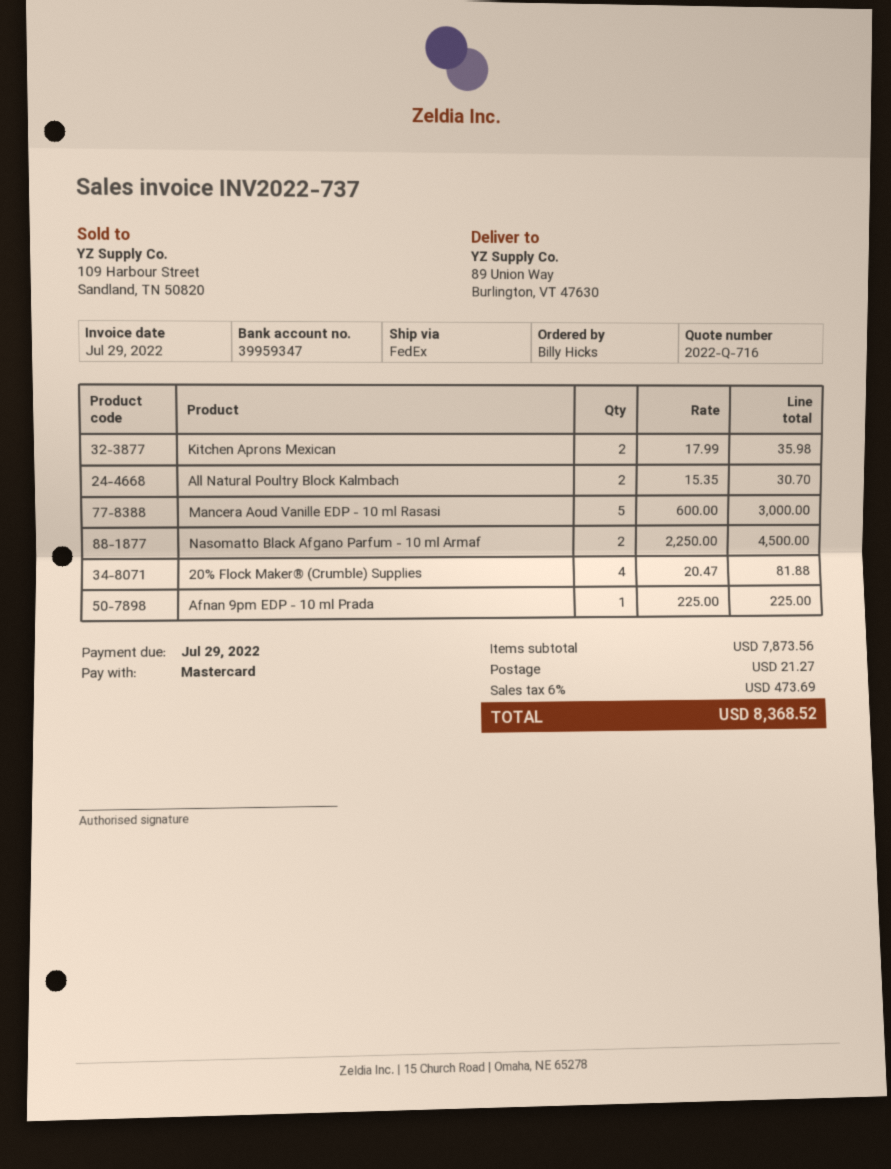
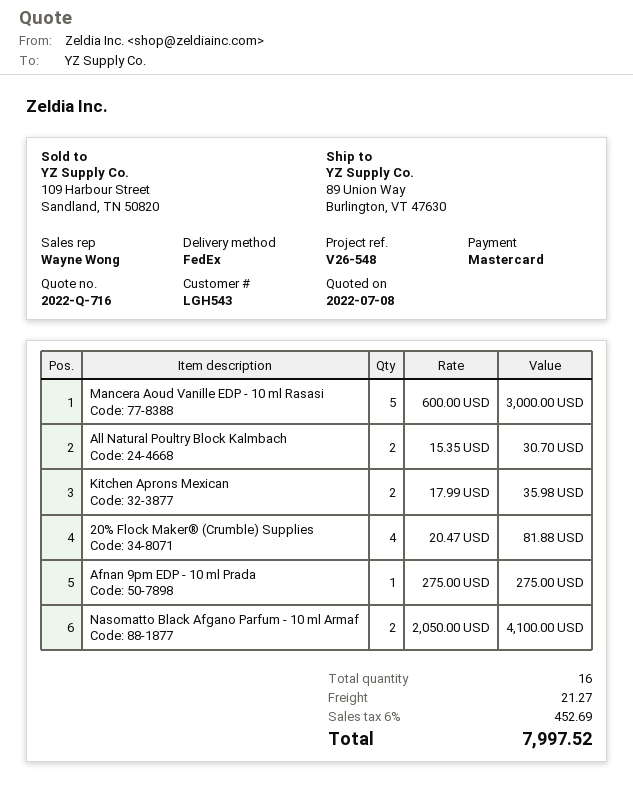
Nasomatto Black Afgano Parfum - 10 ml Armaf: 2 x 2250.00 = 4500.00 -> 2 x 2050.00 = 4100.00
Afnan 9pm EDP - 10 ml Prada: 1 x 225.00 = 225.00 -> 1 x 275.00 = 275.00
tax: 6% = 473.69 -> 6% = 452.69
total: 8368.52 -> 7997.52

